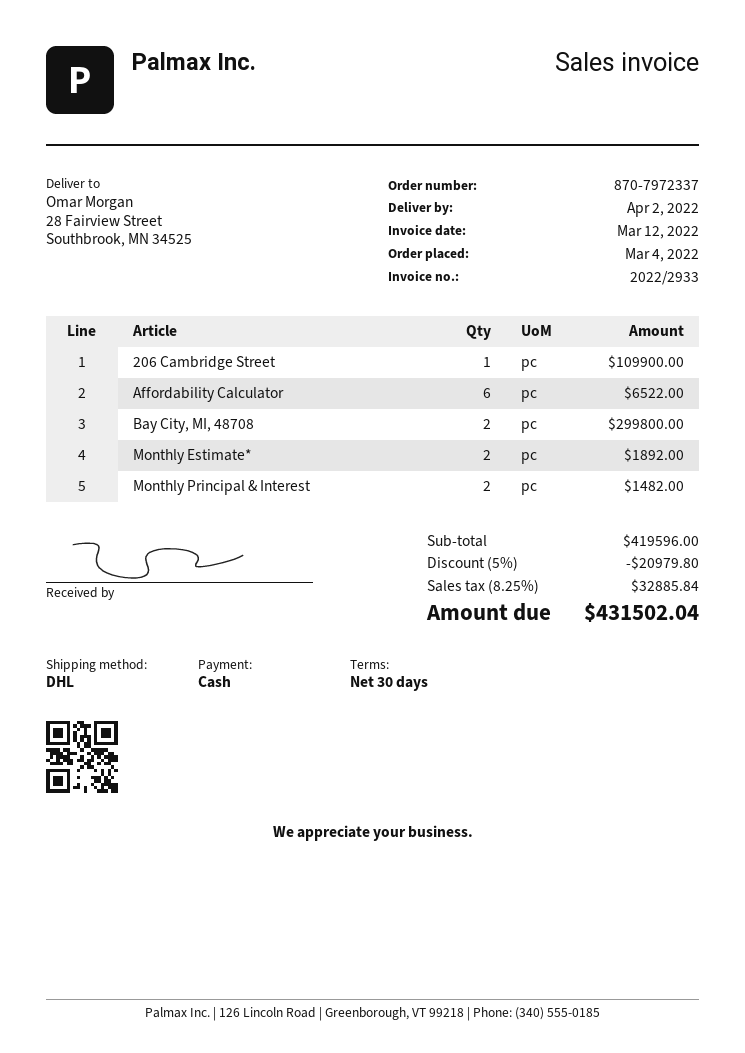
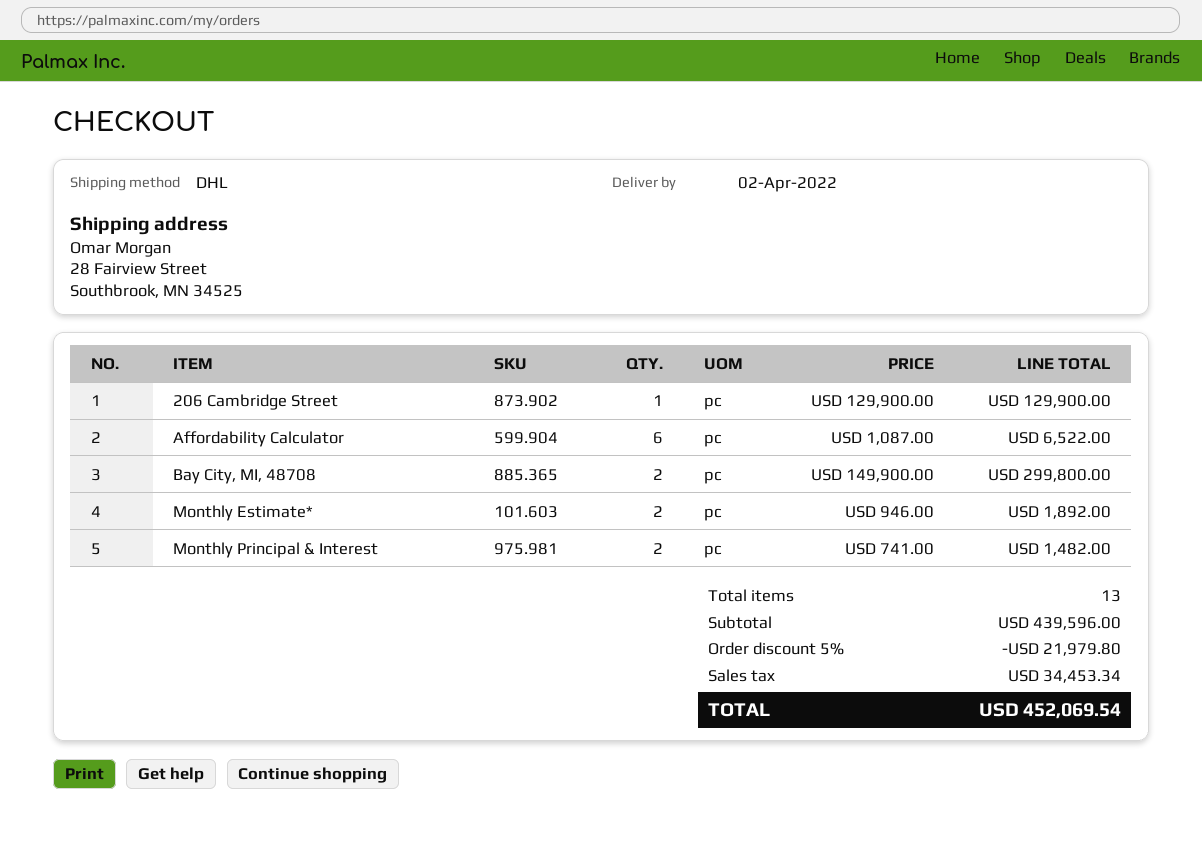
206 Cambridge Street: 1 for 109900.00 -> 1 for 129900.00
subtotal: 419596.00 -> 439596.00
discount: 5% = 20979.80 -> 5% = 21979.80
tax: 32885.84 -> 34453.34
total: 431502.04 -> 452069.54

